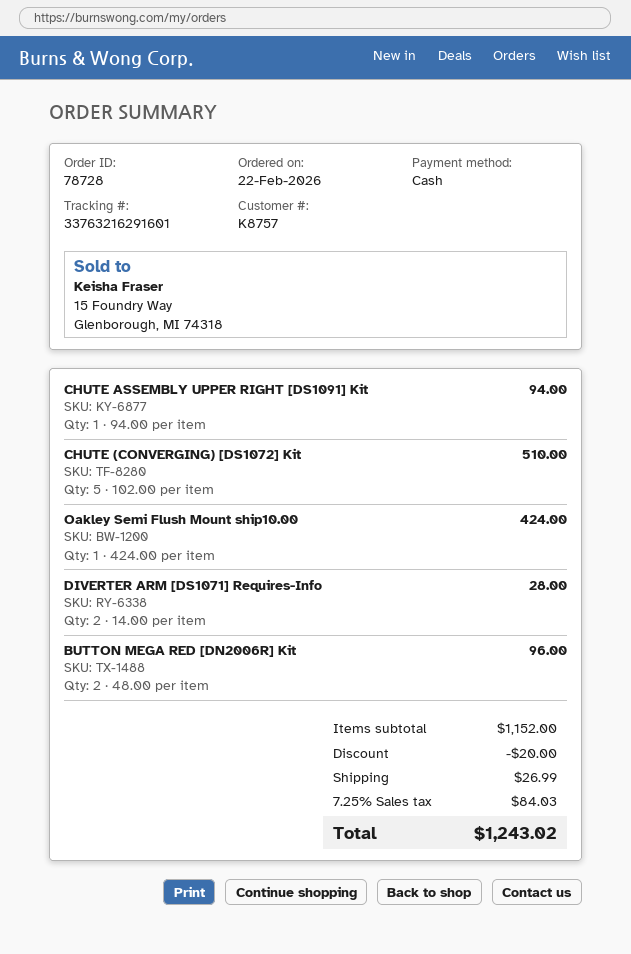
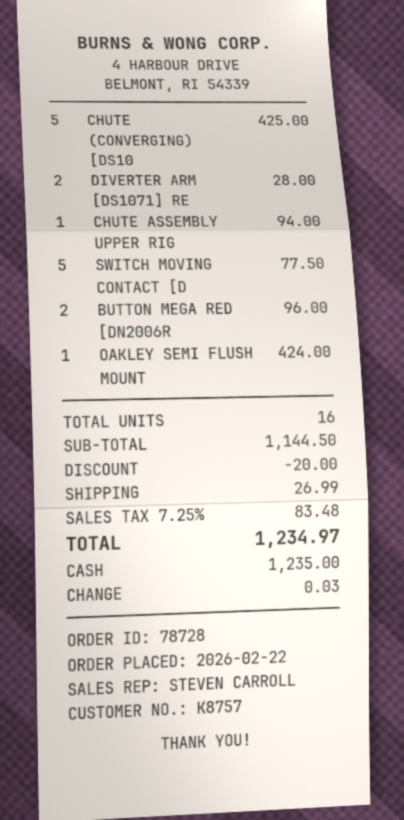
CHUTE (CONVERGING) [DS1072] Kit: 5 for 510.00 -> 5 for 425.00
SWITCH MOVING CONTACT [D: none -> 5 for 77.50
subtotal: 1152.00 -> 1144.50
tax: 7.25% = 84.03 -> 7.25% = 83.48
total: 1243.02 -> 1234.97

